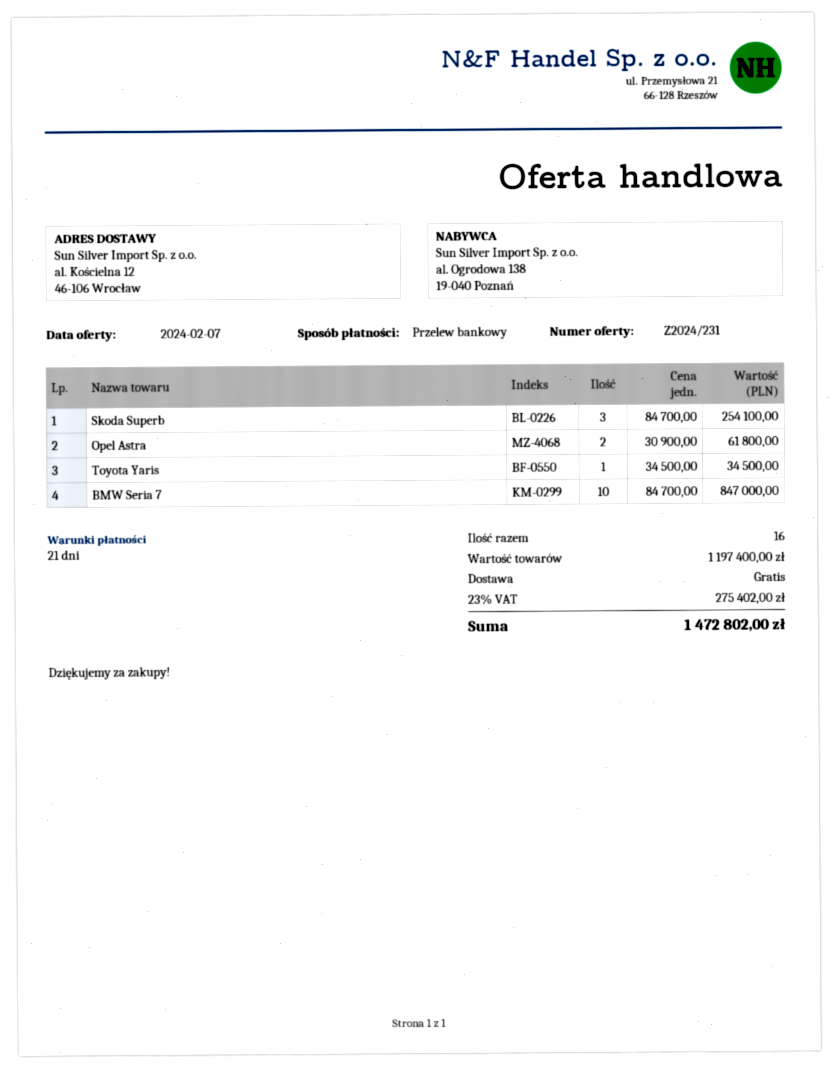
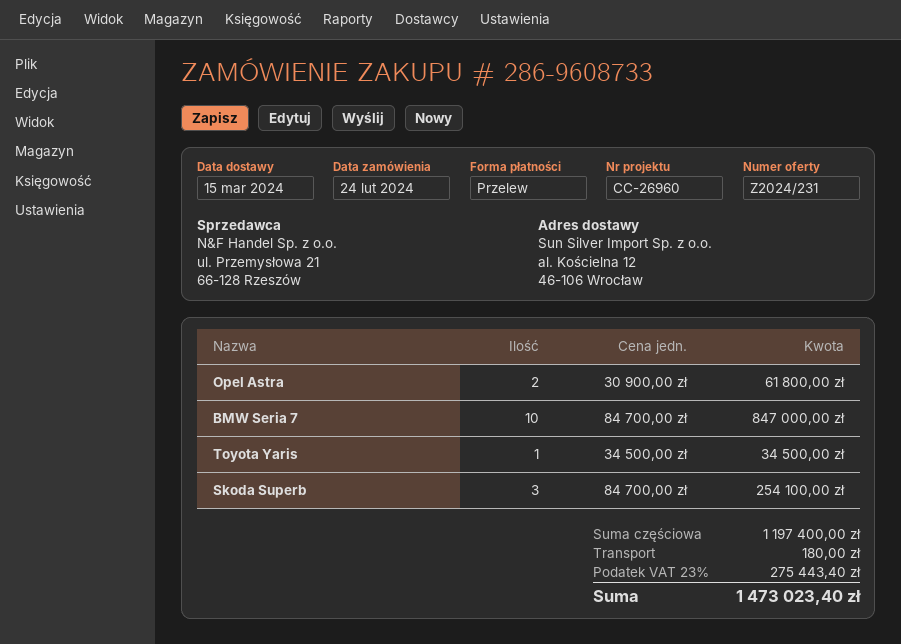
shipping: 0.00 -> 180.00
tax: 23% = 275402.00 -> 23% = 275443.40
total: 1472802.00 -> 1473023.40

